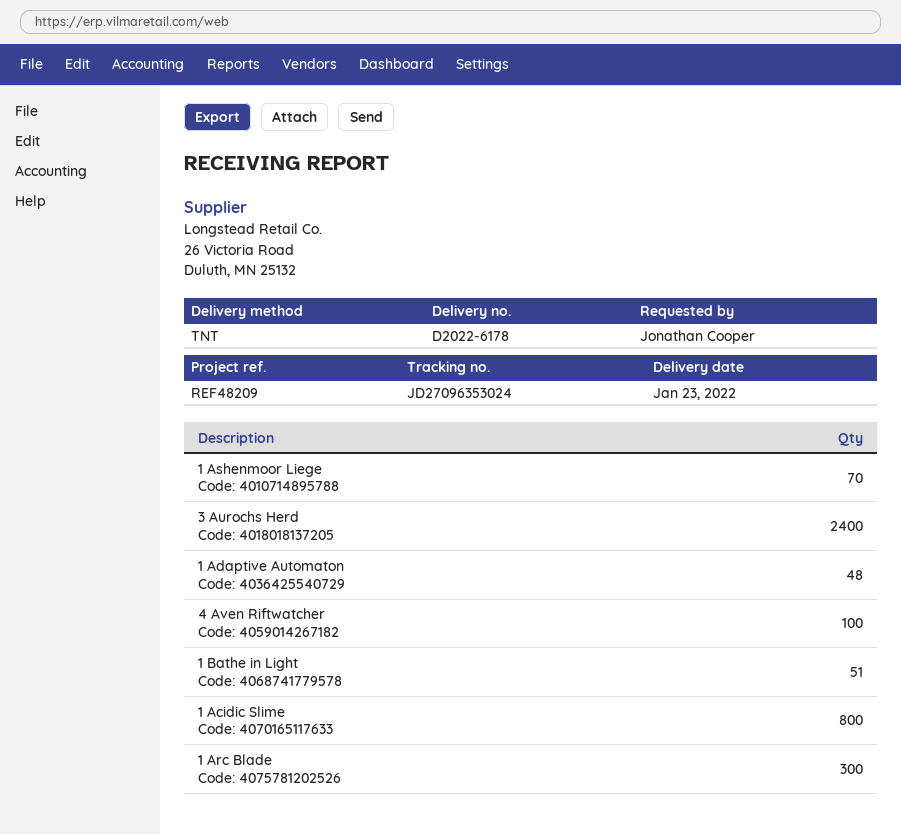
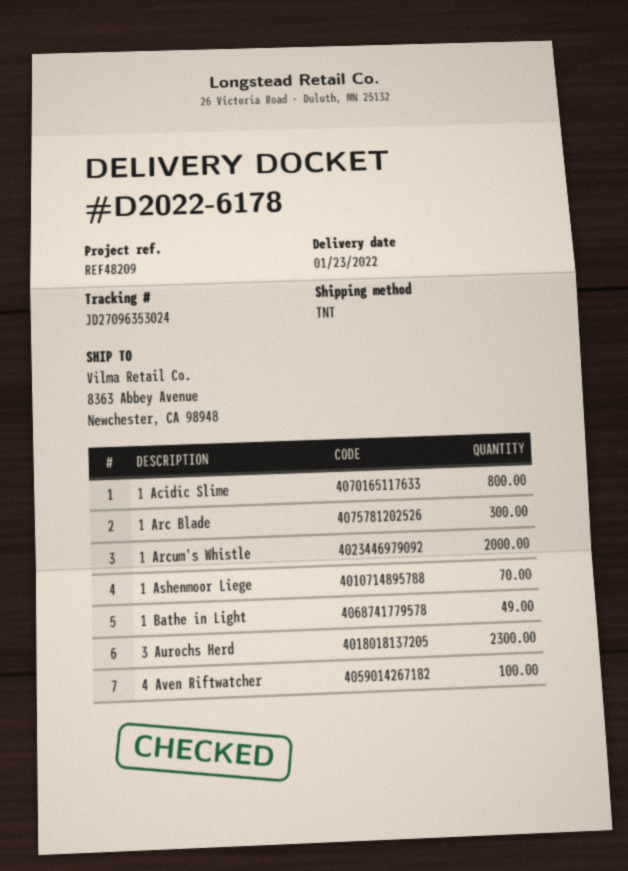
3 Aurochs Herd: 2400 -> 2300
1 Adaptive Automaton: 48 -> none
1 Bathe in Light: 51 -> 49
1 Arcum's Whistle: none -> 2000

